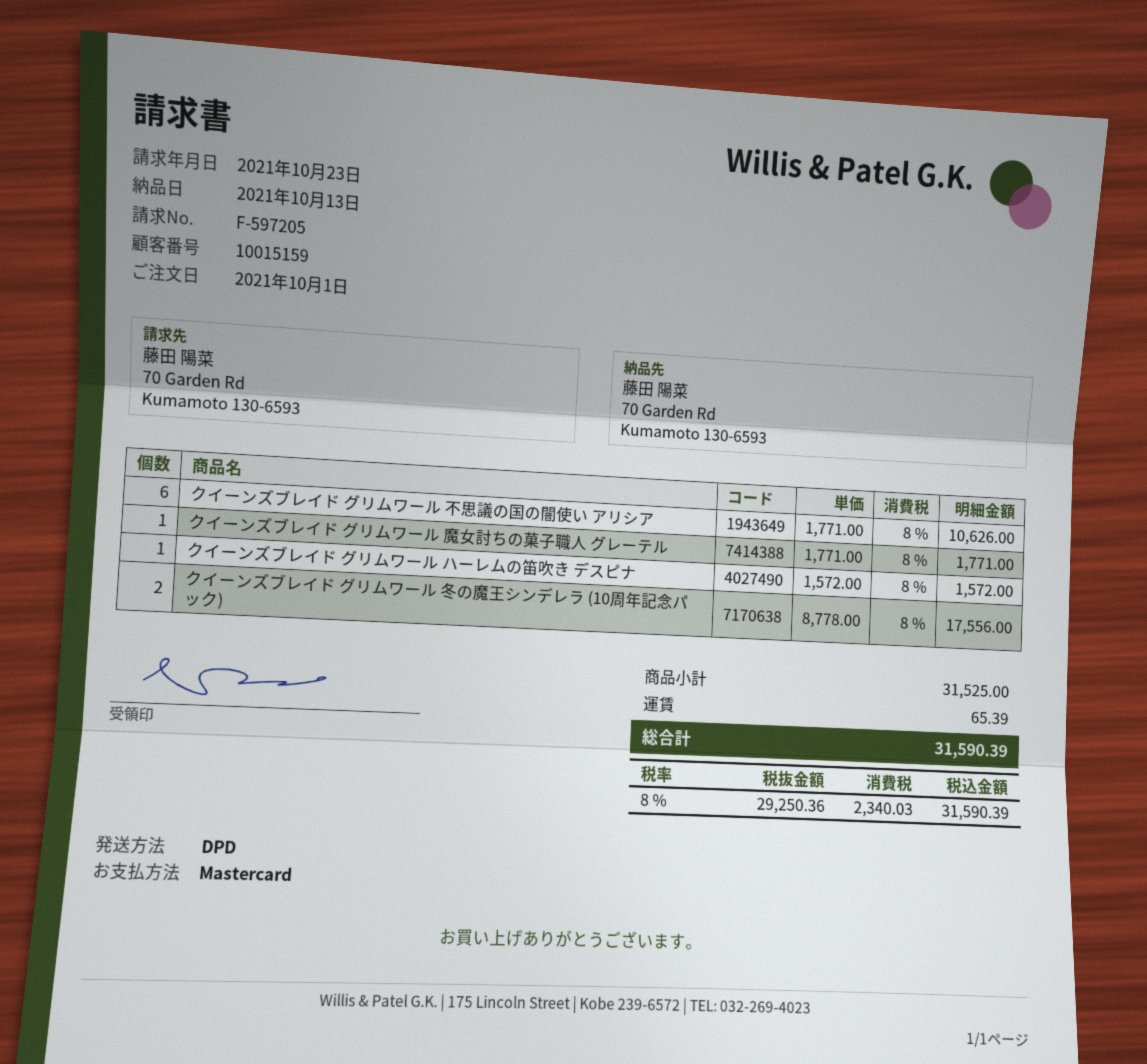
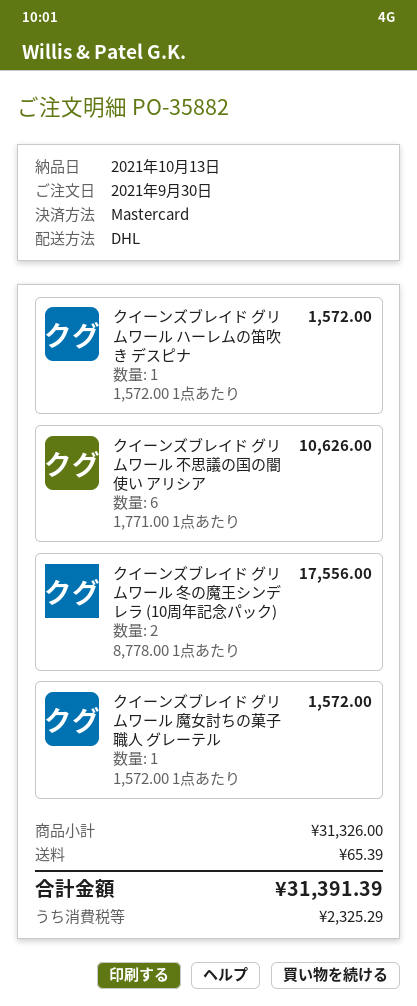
order date: 2021-10-01 -> 2021-09-30
shipping method: DPD -> DHL
クイーンズブレイド グリムワール 魔女討ちの菓子職人 グレーテル: 1 x 1771.00 = 1771.00 -> 1 x 1572.00 = 1572.00
subtotal: 31525.00 -> 31326.00
tax: 2340.03 -> 2325.29
total: 31590.39 -> 31391.39

